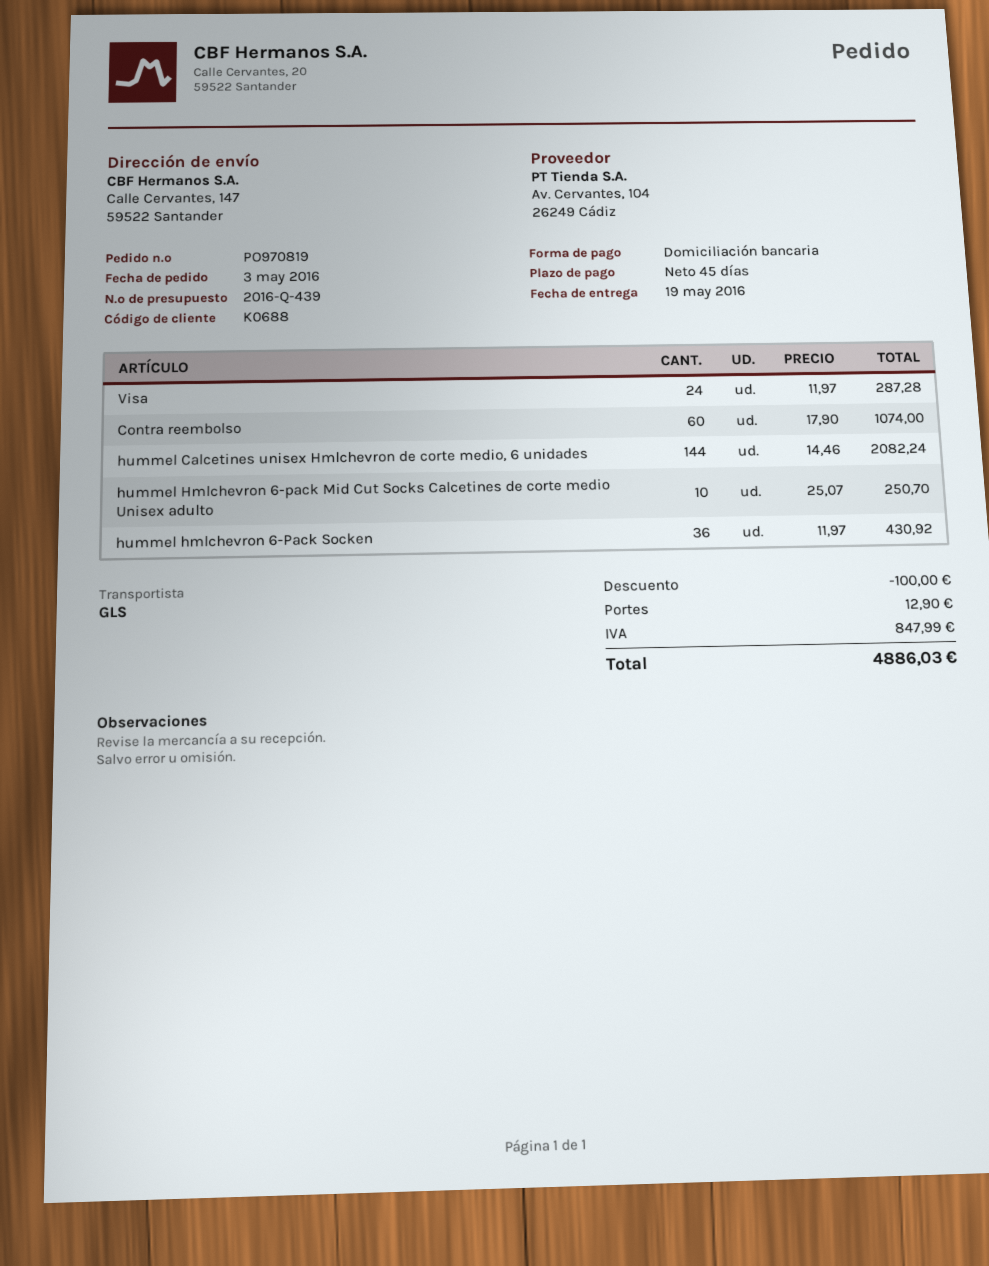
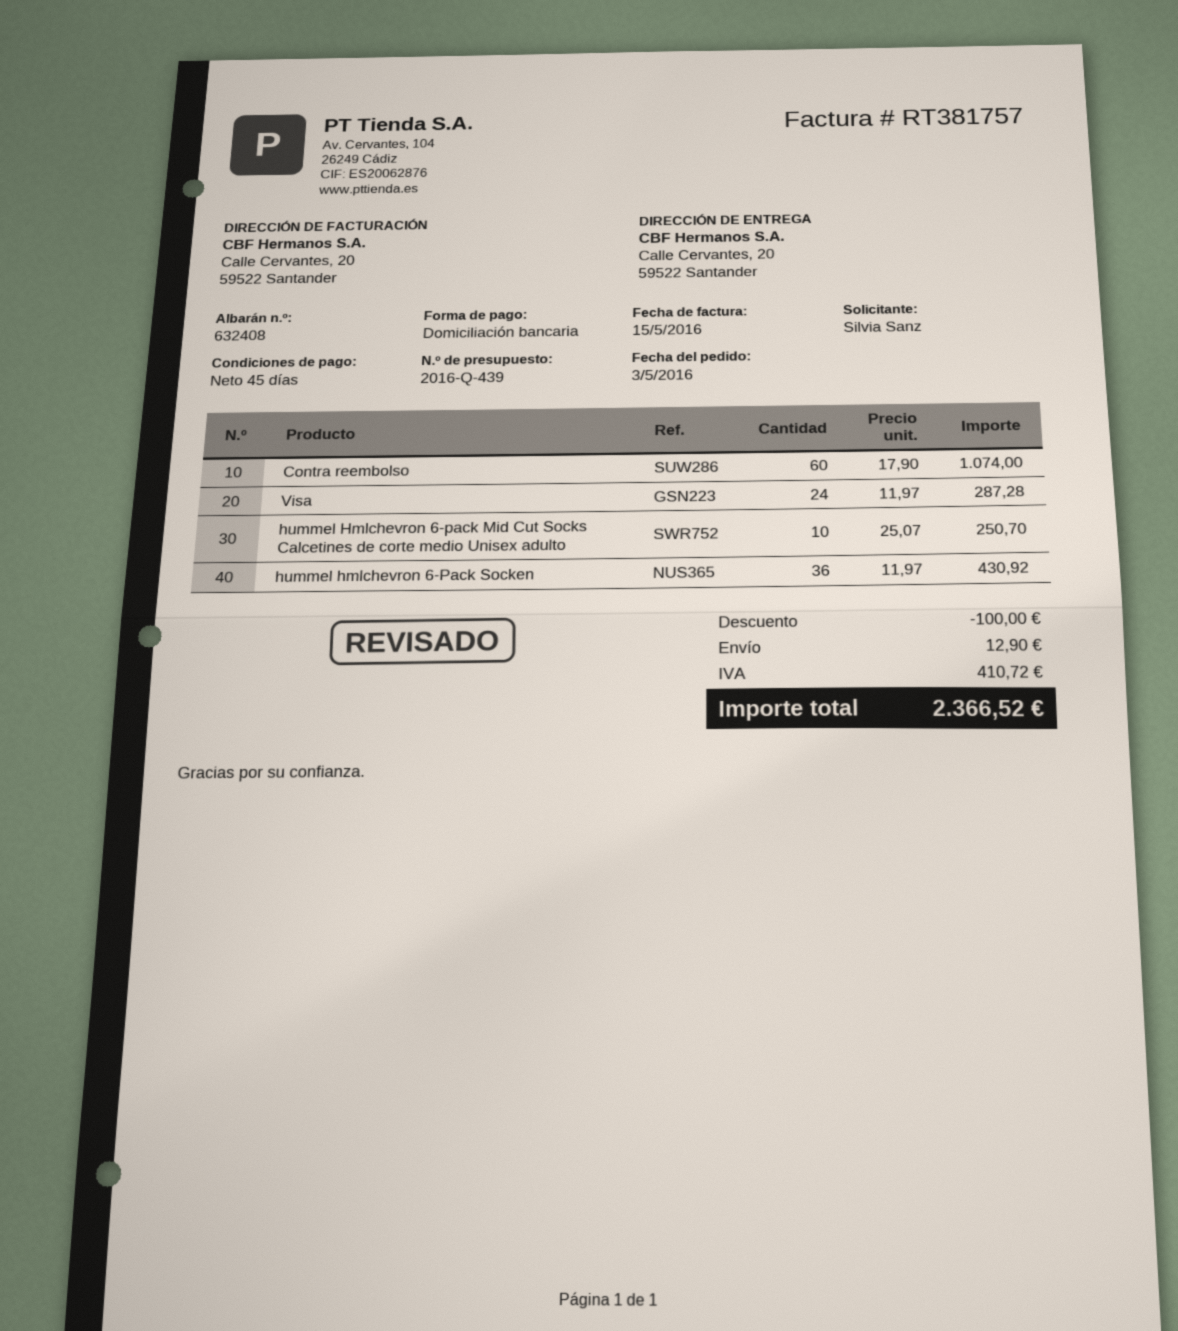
ship to: Calle Cervantes, 147, 59522 Santander -> Calle Cervantes, 20, 59522 Santander
hummel Calcetines unisex Hmlchevron de corte medio, 6 unidades: 144 x 14.46 = 2082.24 -> none
tax: 847.99 -> 410.72
total: 4886.03 -> 2366.52

